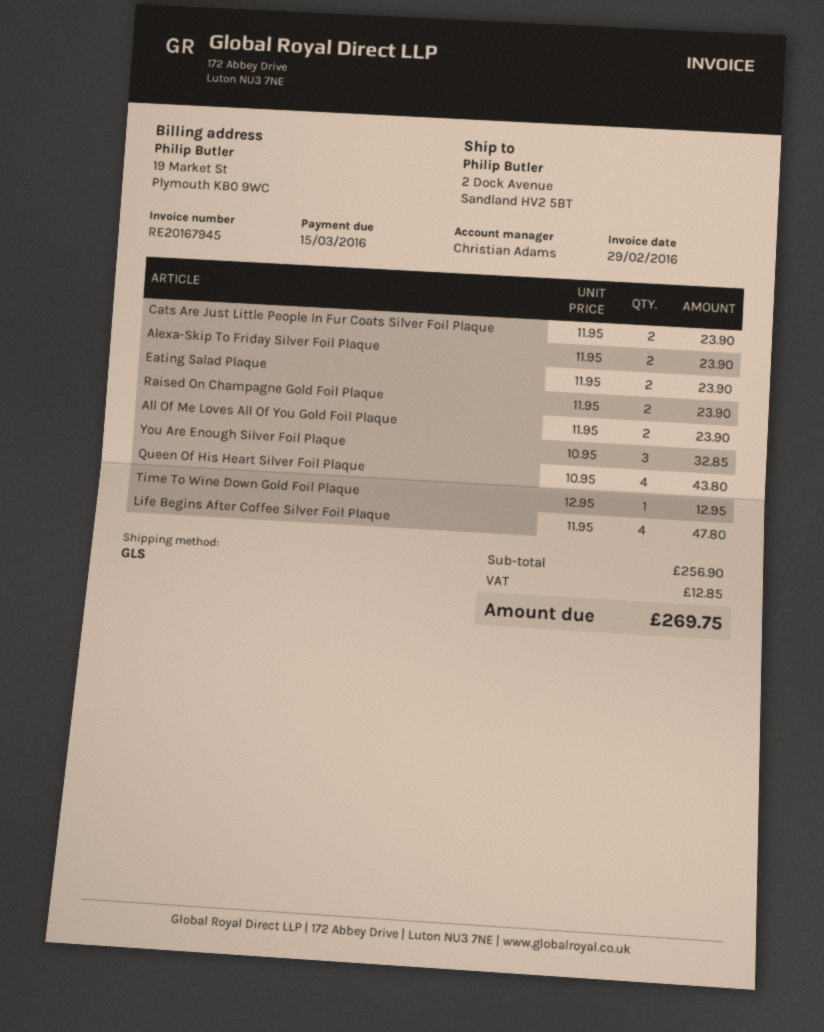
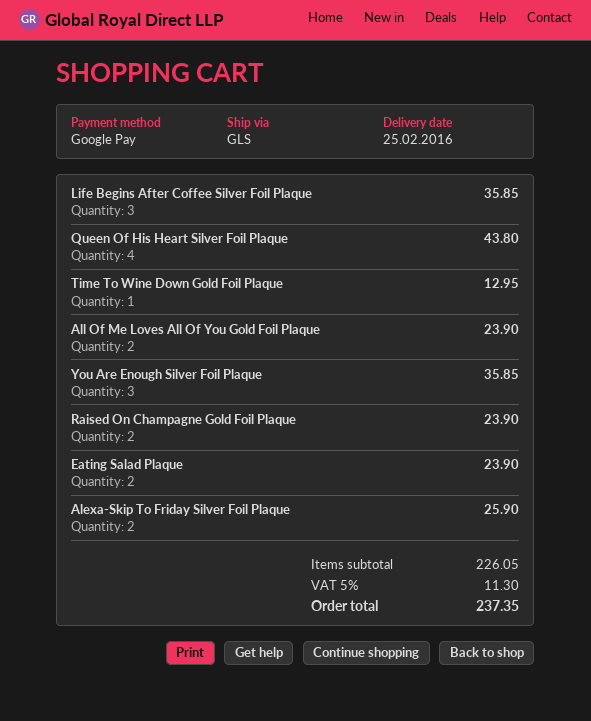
Cats Are Just Little People In Fur Coats Silver Foil Plaque: 2 for 23.90 -> none
Alexa-Skip To Friday Silver Foil Plaque: 2 for 23.90 -> 2 for 25.90
You Are Enough Silver Foil Plaque: 3 for 32.85 -> 3 for 35.85
Life Begins After Coffee Silver Foil Plaque: 4 for 47.80 -> 3 for 35.85
subtotal: 256.90 -> 226.05
tax: 12.85 -> 11.30
total: 269.75 -> 237.35

